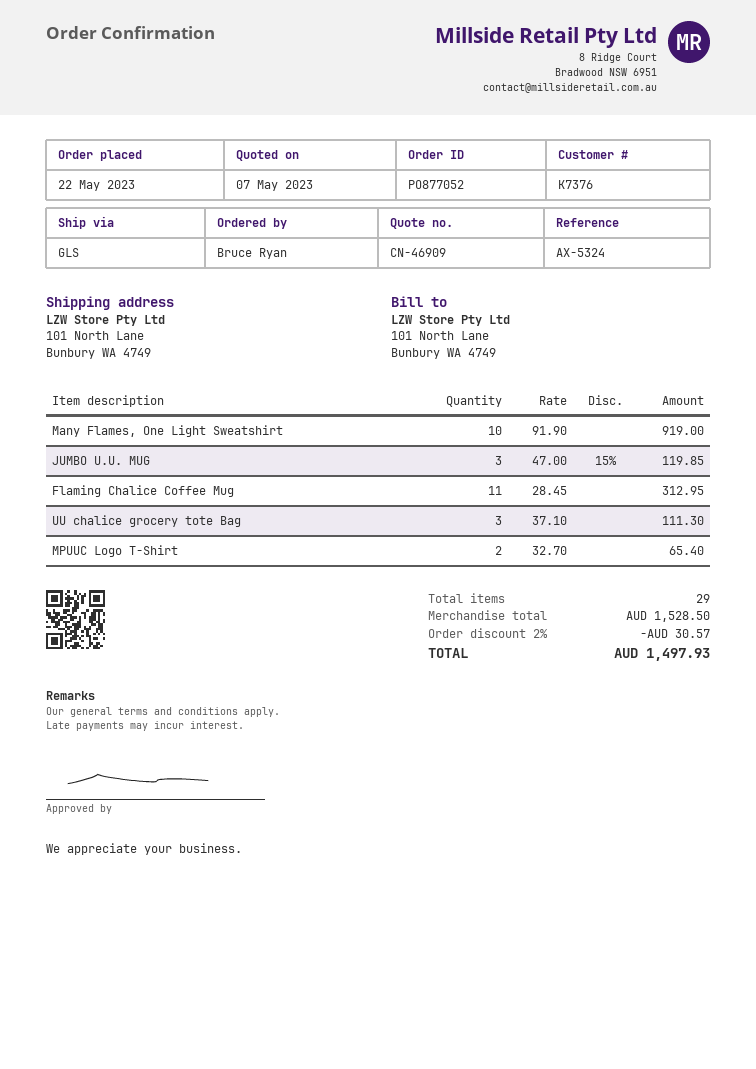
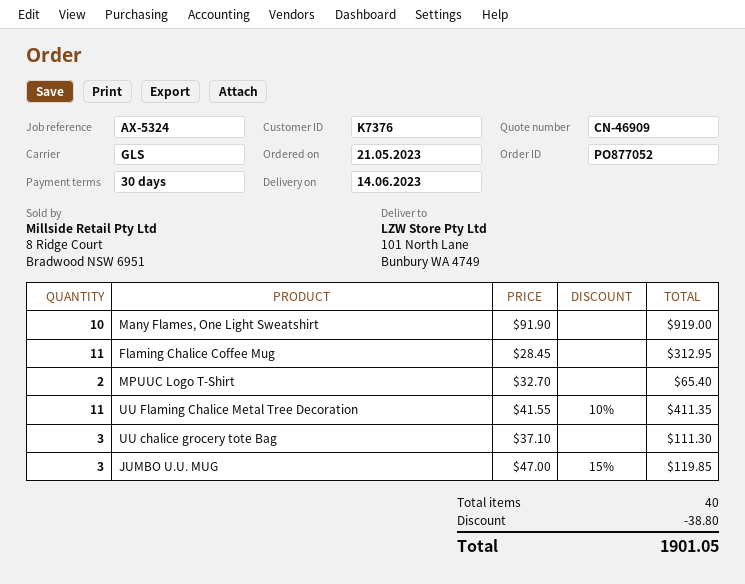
order date: 2023-05-22 -> 2023-05-21
UU Flaming Chalice Metal Tree Decoration: none -> 11 x 41.55 - 10% = 411.35
total quantity: 29 -> 40
discount: 30.57 -> 38.80
total: 1497.93 -> 1901.05

